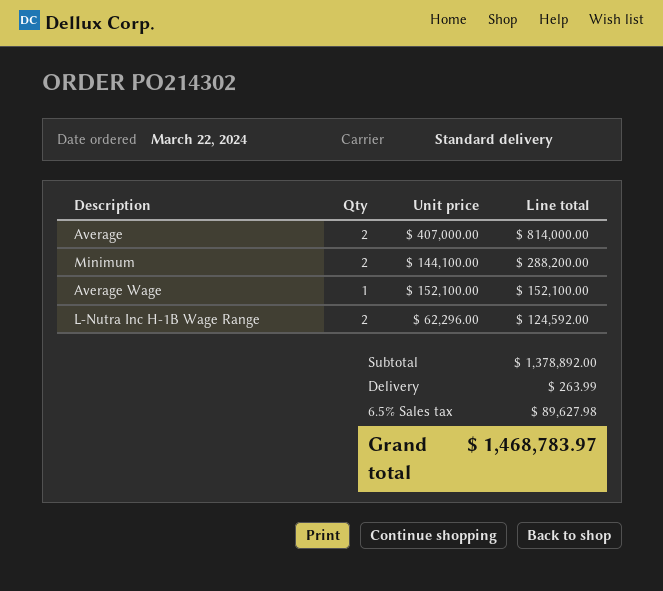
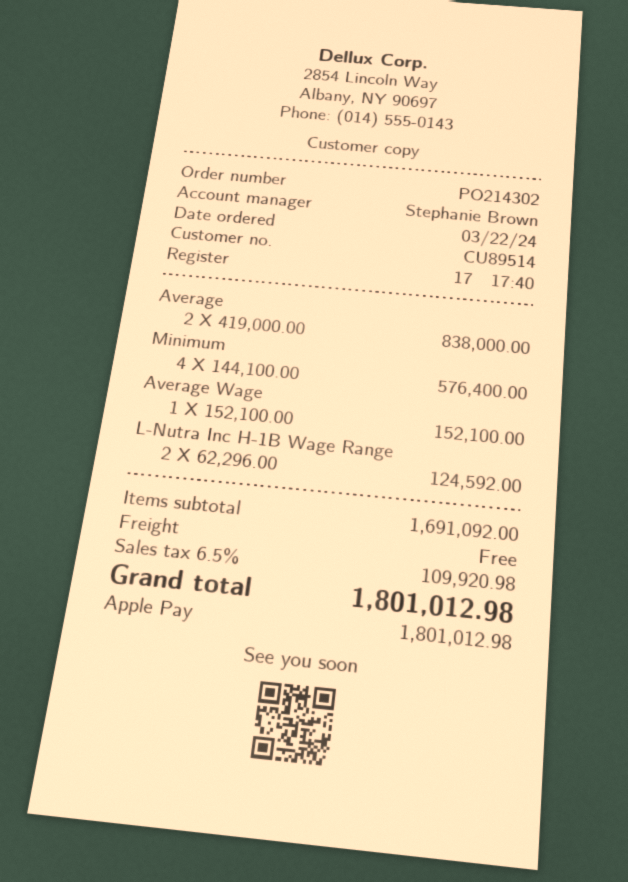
Average: 2 x 407000.00 = 814000.00 -> 2 x 419000.00 = 838000.00
Minimum: 2 x 144100.00 = 288200.00 -> 4 x 144100.00 = 576400.00
subtotal: 1378892.00 -> 1691092.00
shipping: 263.99 -> 0.00
tax: 6.5% = 89627.98 -> 6.5% = 109920.98
total: 1468783.97 -> 1801012.98

